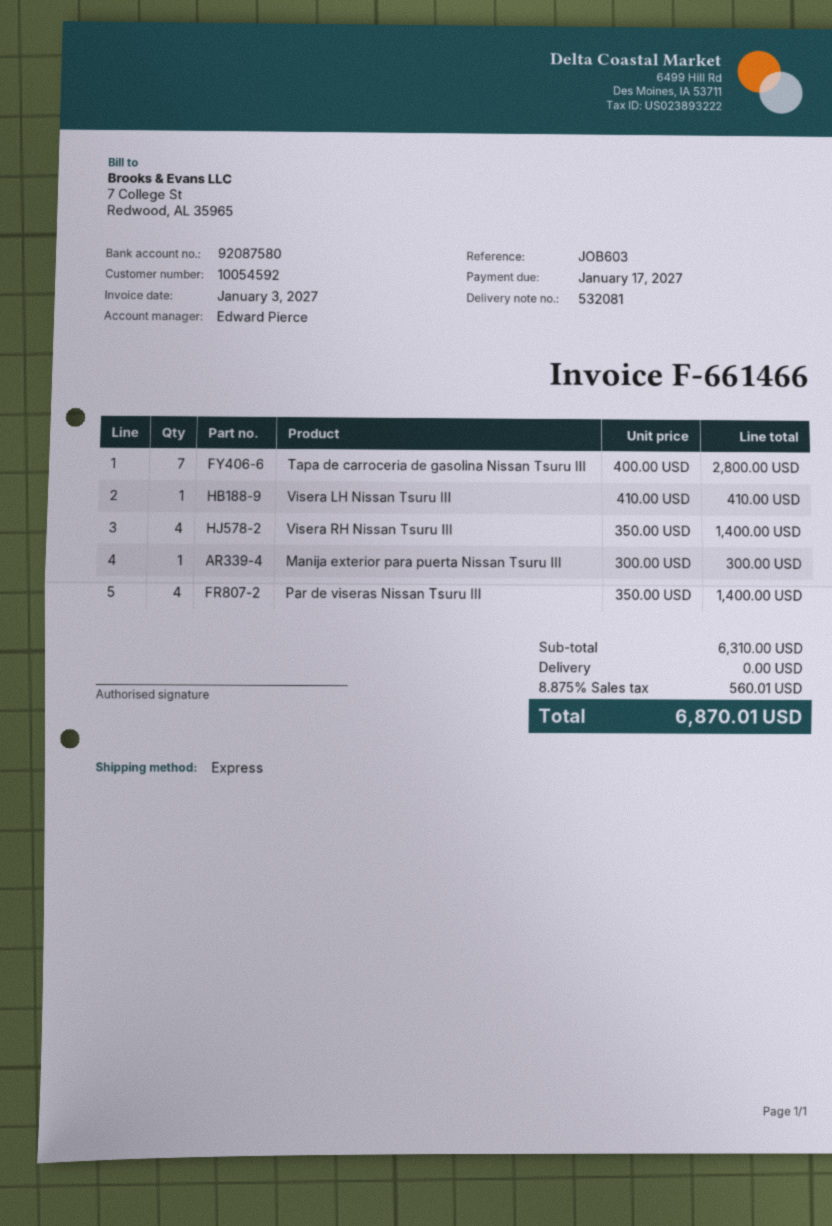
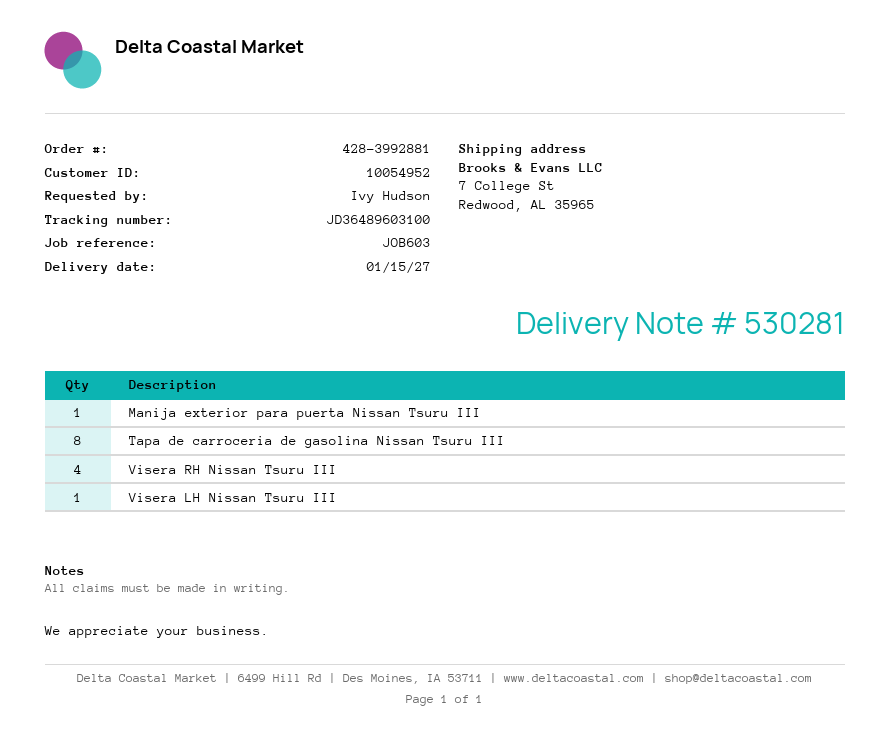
delivery note number: 532081 -> 530281
customer number: 10054592 -> 10054952
Tapa de carroceria de gasolina Nissan Tsuru III: 7 -> 8
Par de viseras Nissan Tsuru III: 4 -> none

